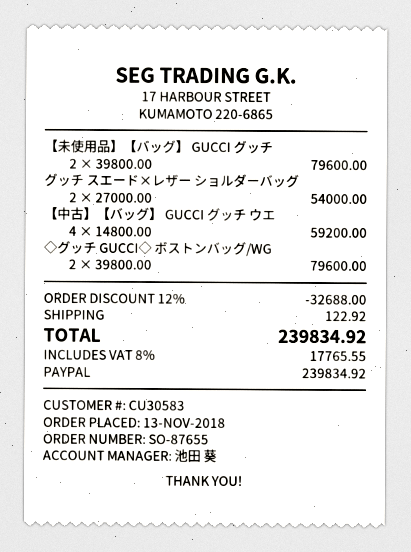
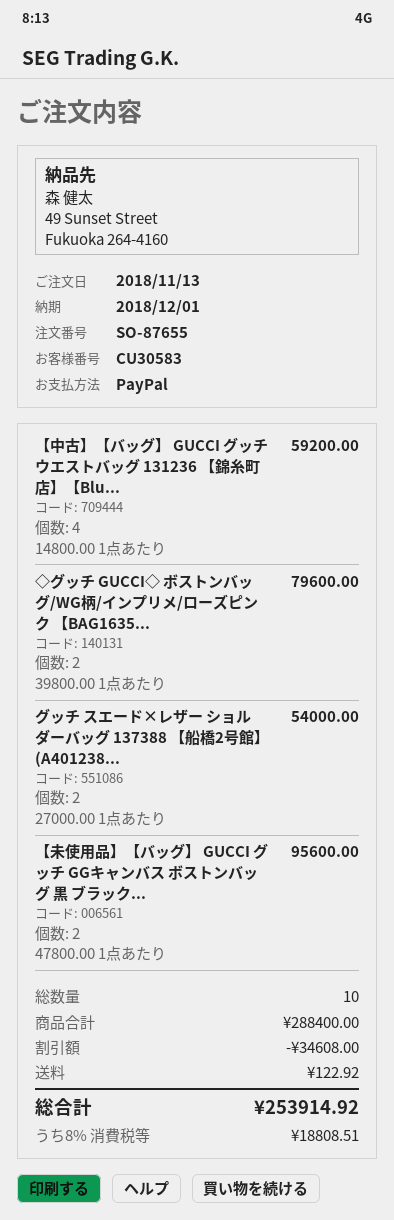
【未使用品】【バッグ】 GUCCI グッチ: 2 x 39800.00 = 79600.00 -> 2 x 47800.00 = 95600.00
discount: 32688.00 -> 34608.00
tax: 8% = 17765.55 -> 8% = 18808.51
total: 239834.92 -> 253914.92

